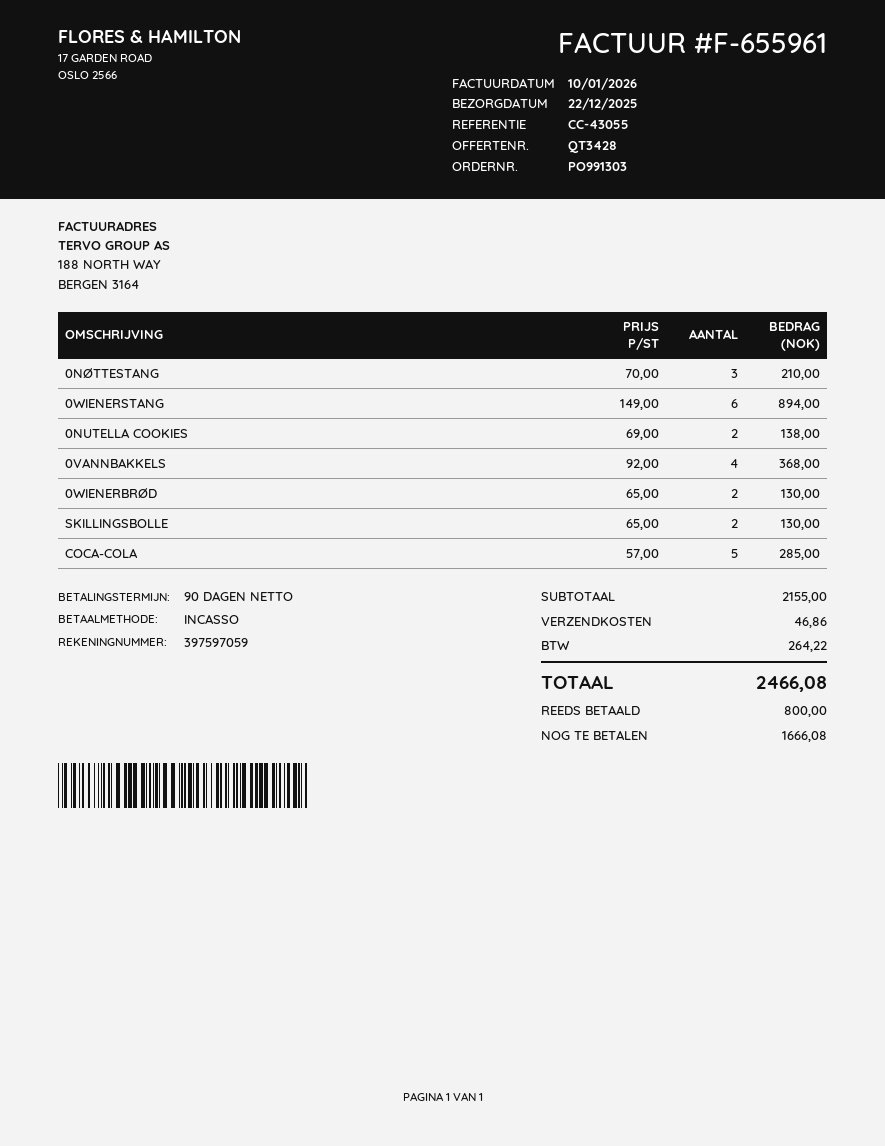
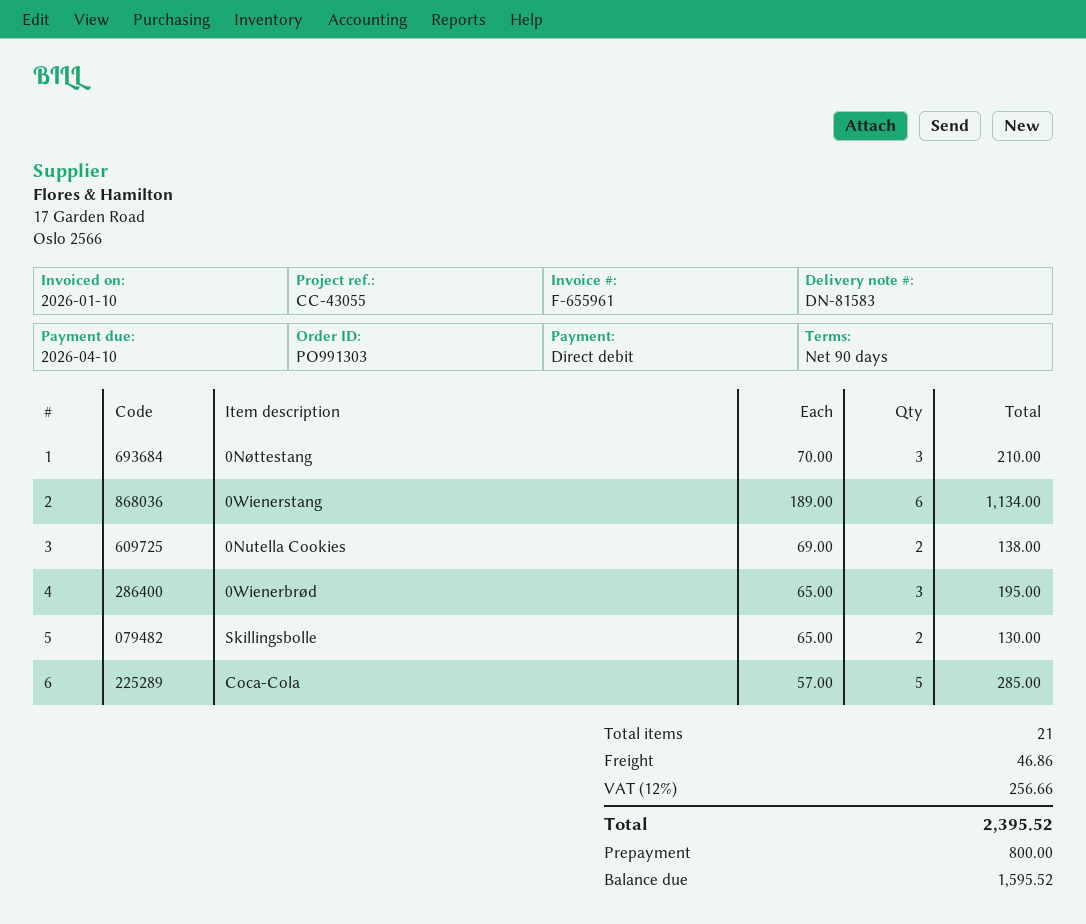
0WIENERSTANG: 6 x 149.00 = 894.00 -> 6 x 189.00 = 1134.00
0VANNBAKKELS: 4 x 92.00 = 368.00 -> none
0WIENERBRØD: 2 x 65.00 = 130.00 -> 3 x 65.00 = 195.00
tax: 264.22 -> 256.66
total: 2466.08 -> 2395.52
balance: 1666.08 -> 1595.52

